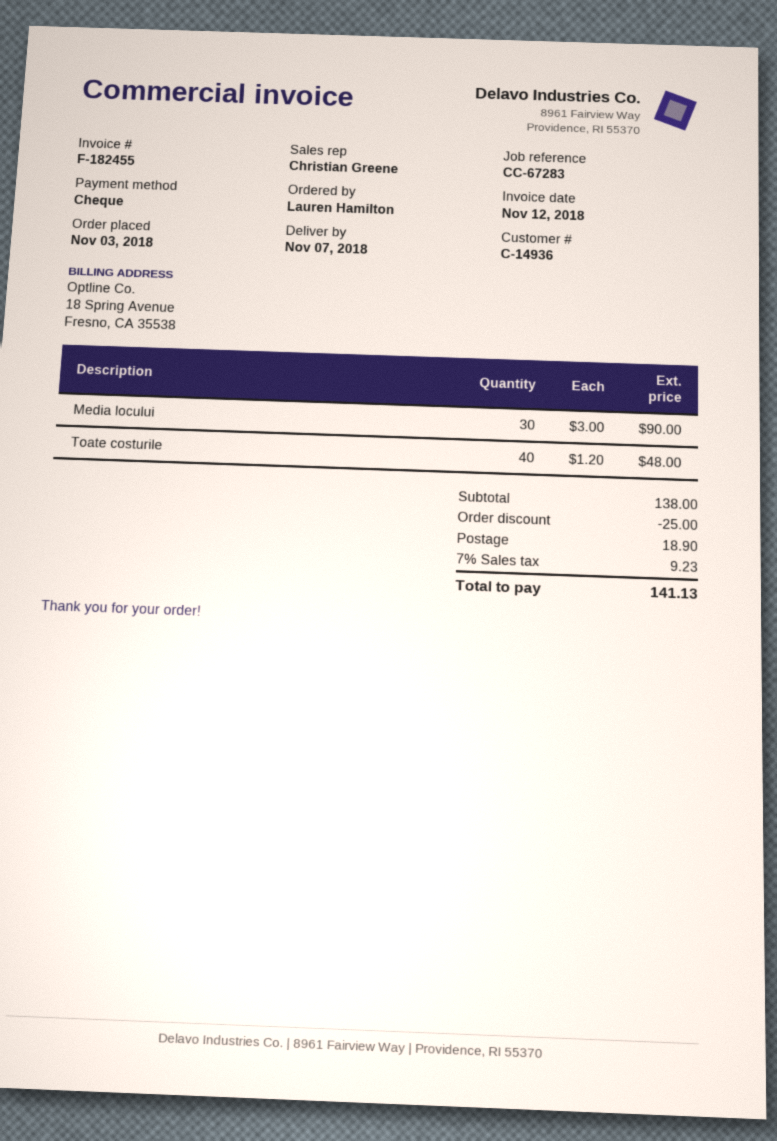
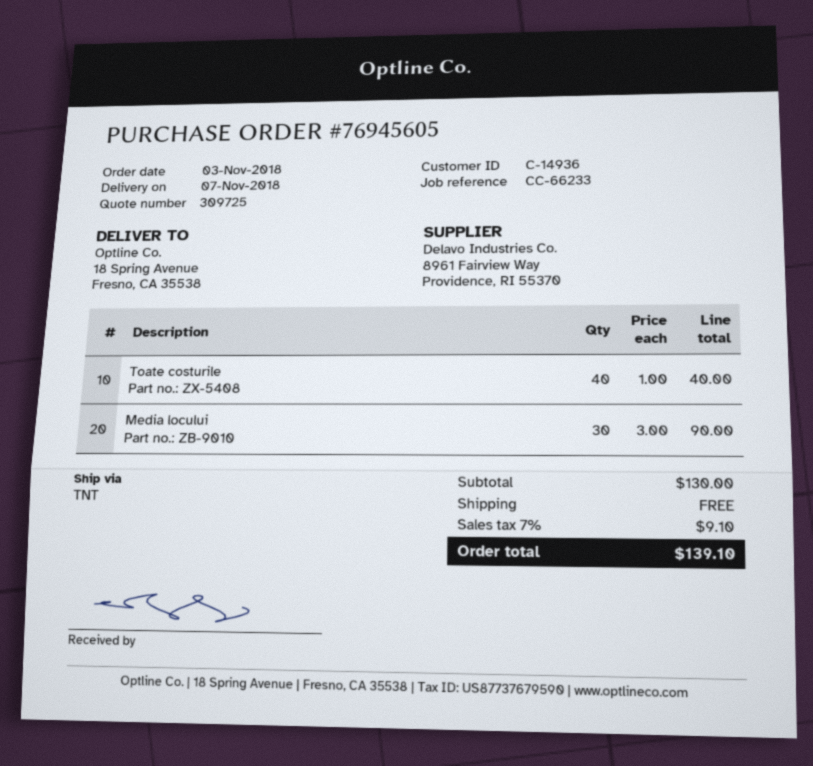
reference: CC-67283 -> CC-66233
Toate costurile: 40 x 1.20 = 48.00 -> 40 x 1.00 = 40.00
subtotal: 138.00 -> 130.00
discount: 25.00 -> none
shipping: 18.90 -> 0.00
tax: 7% = 9.23 -> 7% = 9.10
total: 141.13 -> 139.10

